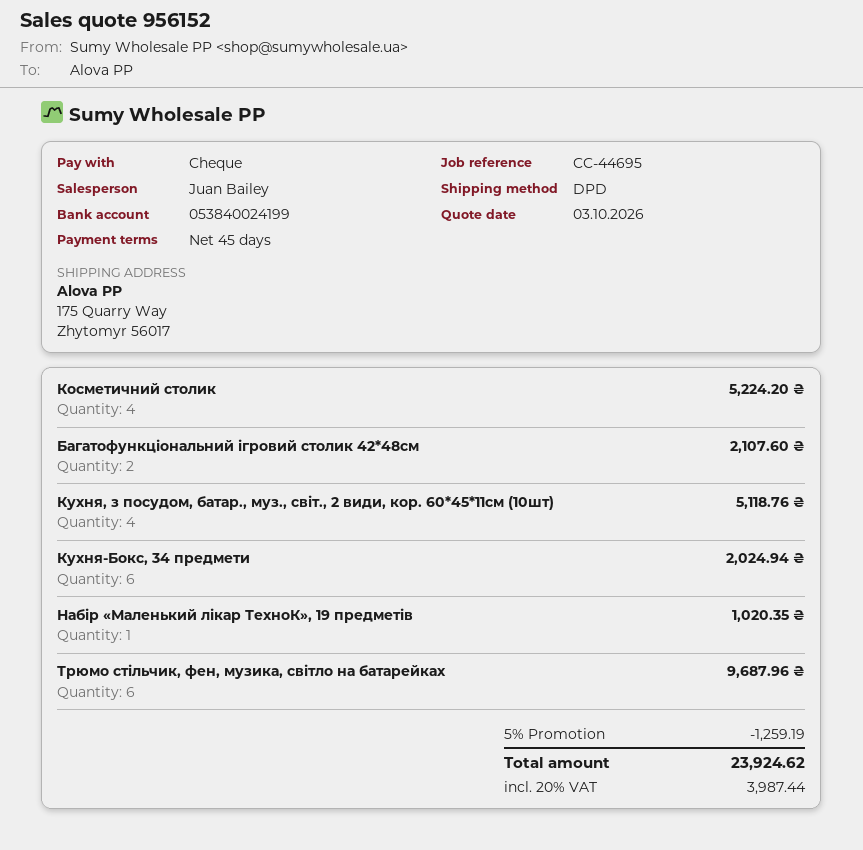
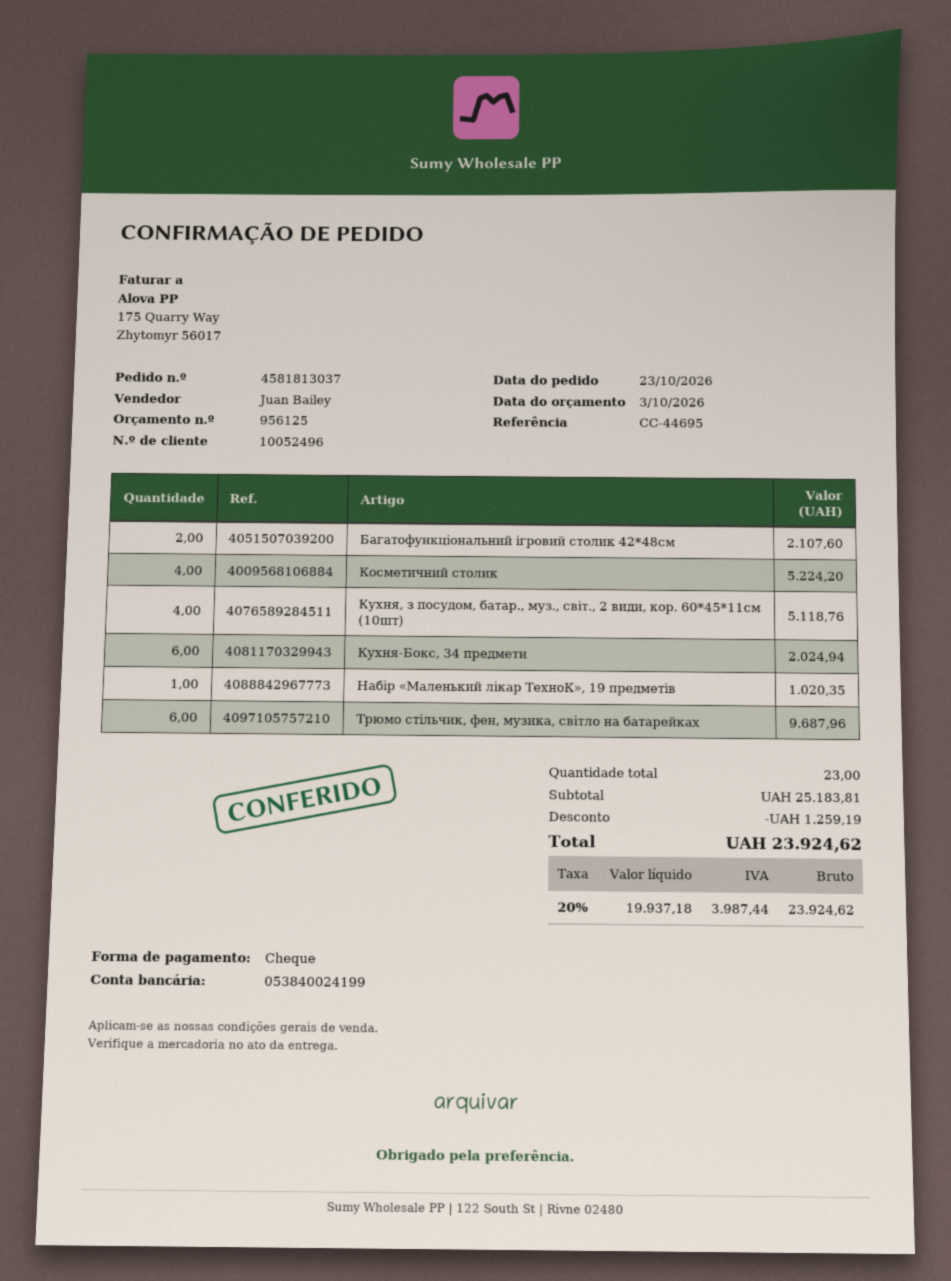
quote number: 956152 -> 956125

